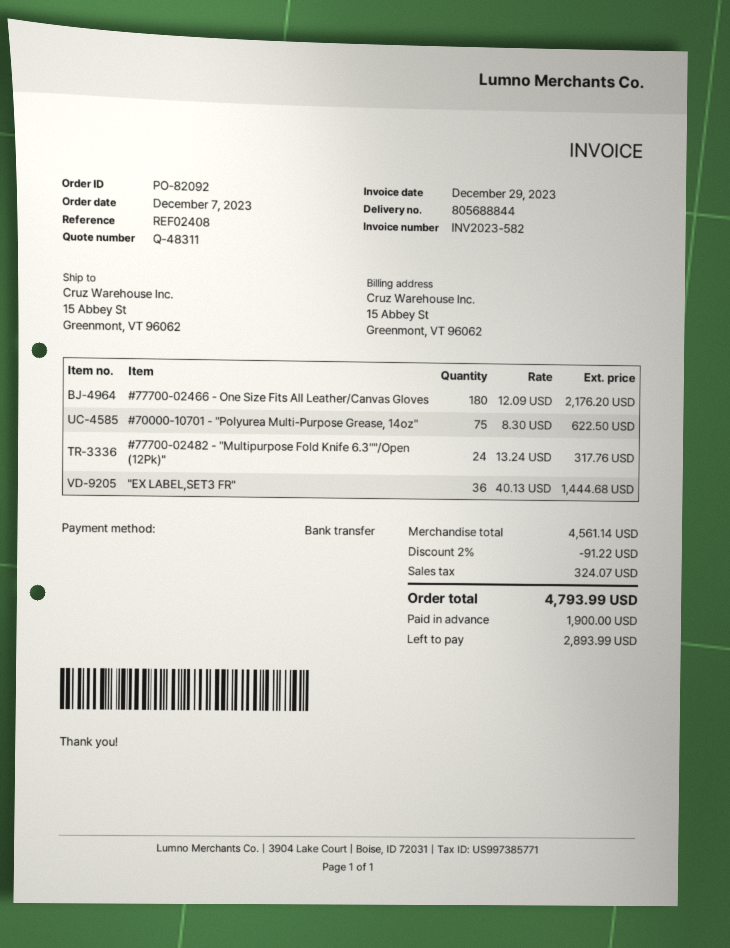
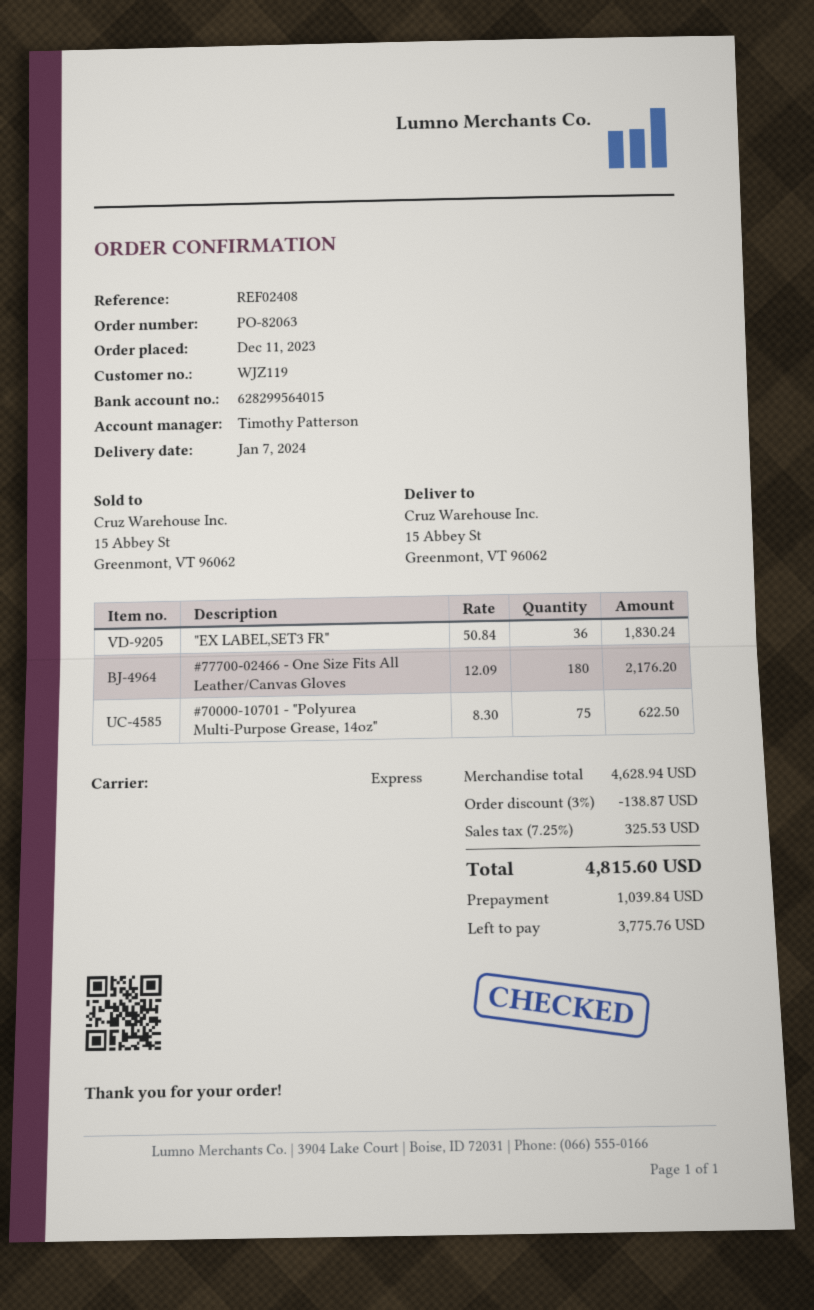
order number: PO-82092 -> PO-82063
order date: 2023-12-07 -> 2023-12-11
#77700-02482 - "Multipurpose Fold Knife 6.3""/Open (12Pk)": 24 x 13.24 = 317.76 -> none
"EX LABEL,SET3 FR": 36 x 40.13 = 1444.68 -> 36 x 50.84 = 1830.24
subtotal: 4561.14 -> 4628.94
discount: 2% = 91.22 -> 3% = 138.87
tax: 324.07 -> 325.53
total: 4793.99 -> 4815.60
deposit: 1900.00 -> 1039.84
balance: 2893.99 -> 3775.76

